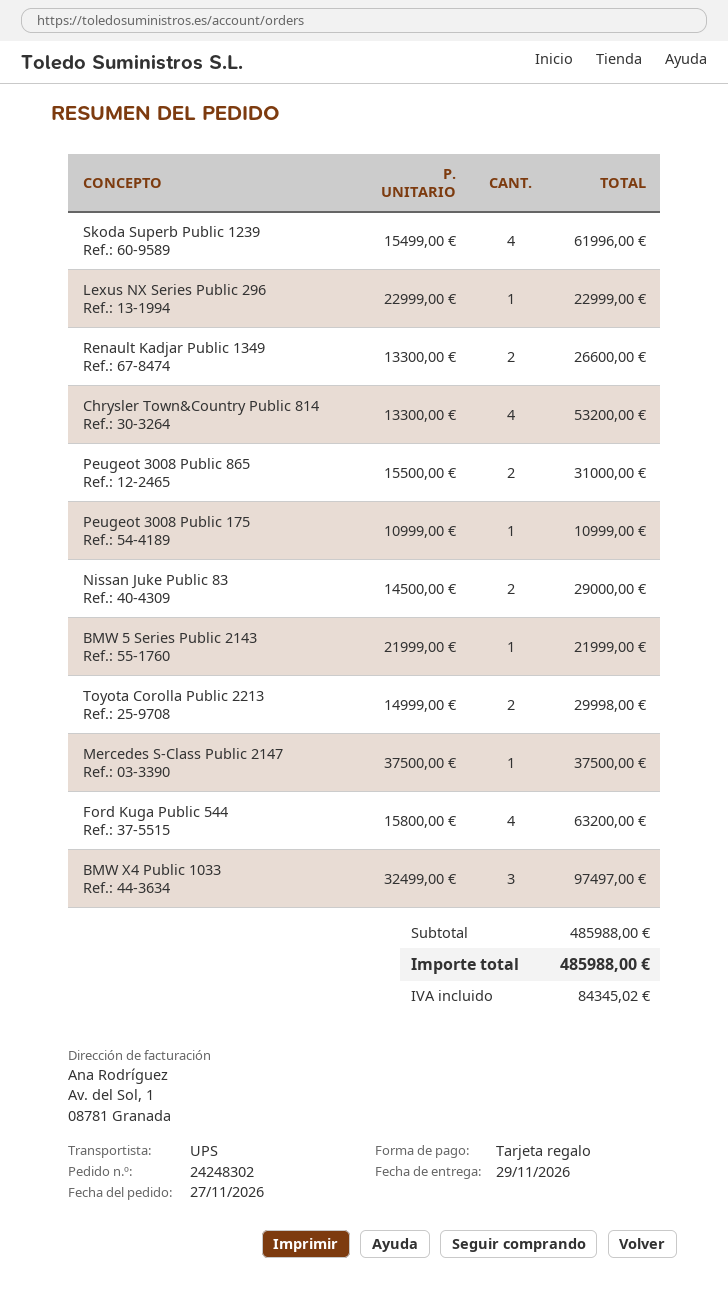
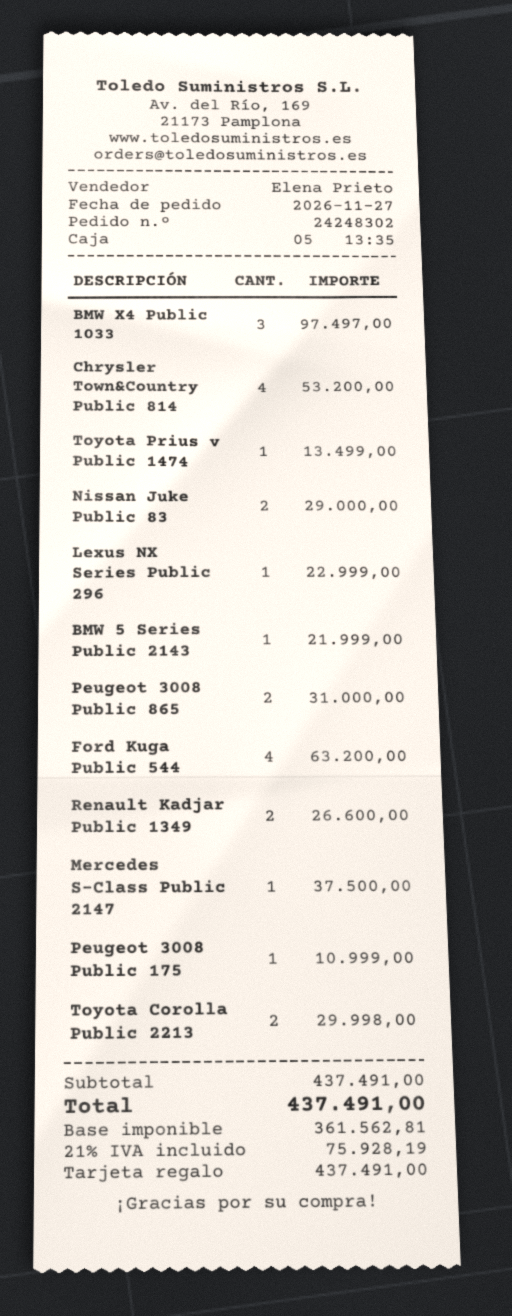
Skoda Superb Public 1239: 4 for 61996.00 -> none
Toyota Prius v Public 1474: none -> 1 for 13499.00
subtotal: 485988.00 -> 437491.00
tax: 84345.02 -> 75928.19
total: 485988.00 -> 437491.00

